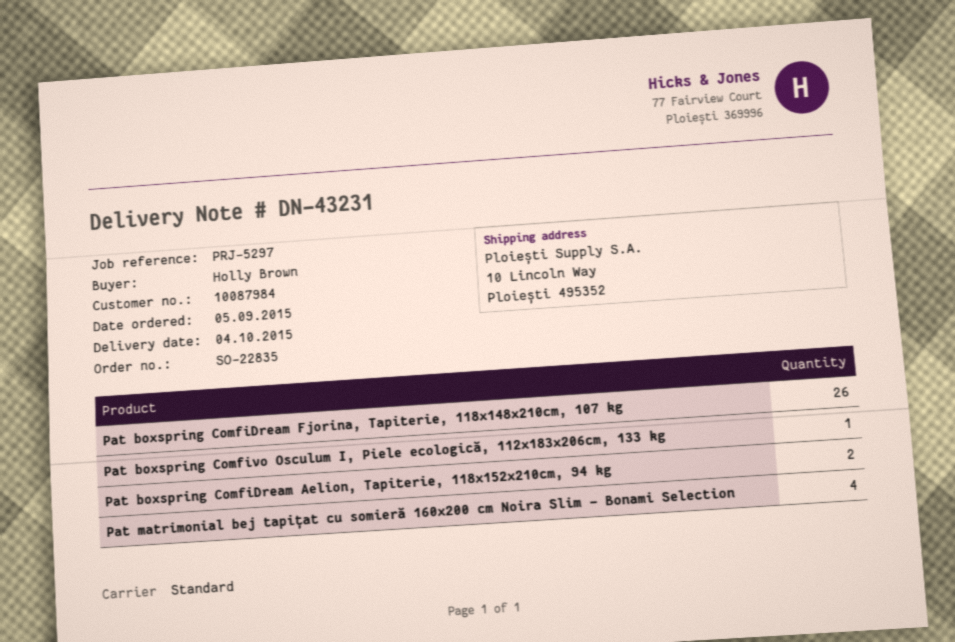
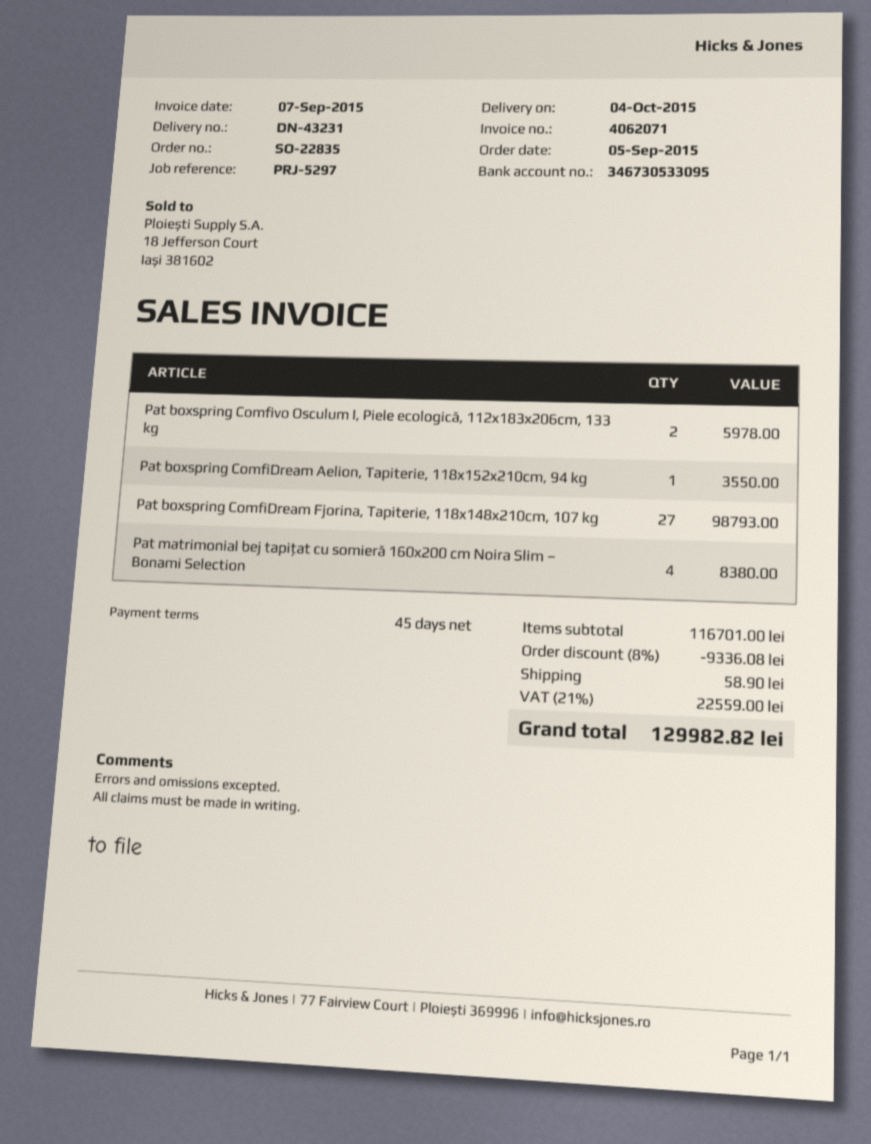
Pat boxspring ComfiDream Fjorina, Tapiterie, 118x148x210cm, 107 kg: 26 -> 27
Pat boxspring Comfivo Osculum I, Piele ecologică, 112x183x206cm, 133 kg: 1 -> 2
Pat boxspring ComfiDream Aelion, Tapiterie, 118x152x210cm, 94 kg: 2 -> 1

